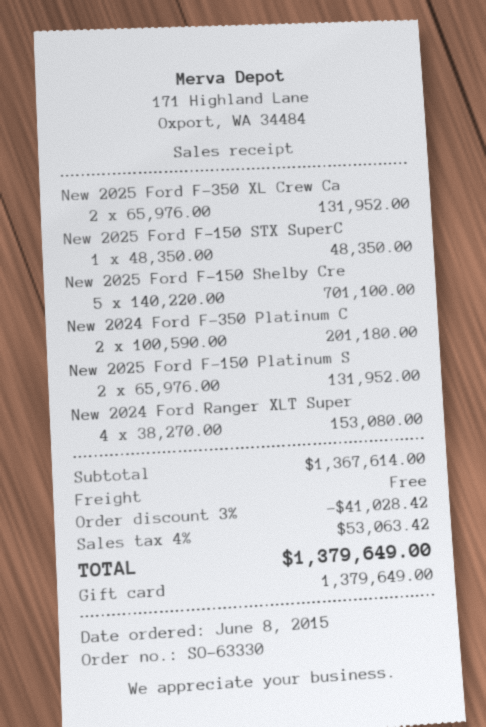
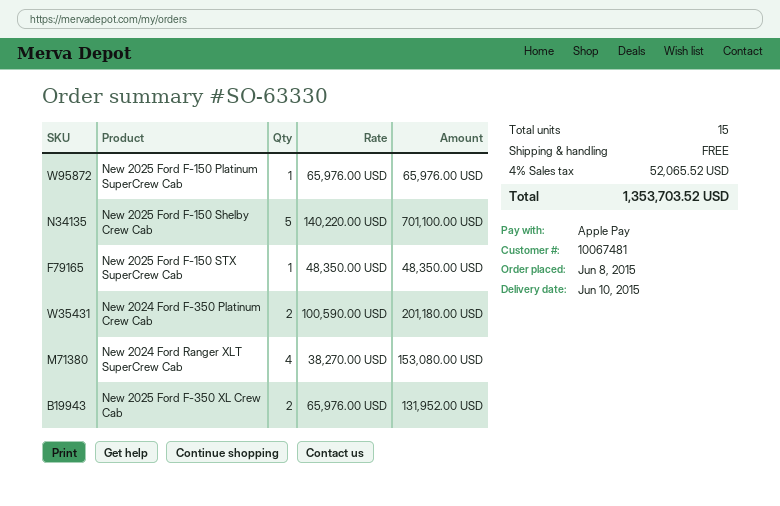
payment method: gift card -> Apple Pay
New 2025 Ford F-150 Platinum S: 2 x 65976.00 = 131952.00 -> 1 x 65976.00 = 65976.00
discount: 3% = 41028.42 -> none
tax: 4% = 53063.42 -> 4% = 52065.52
total: 1379649.00 -> 1353703.52

